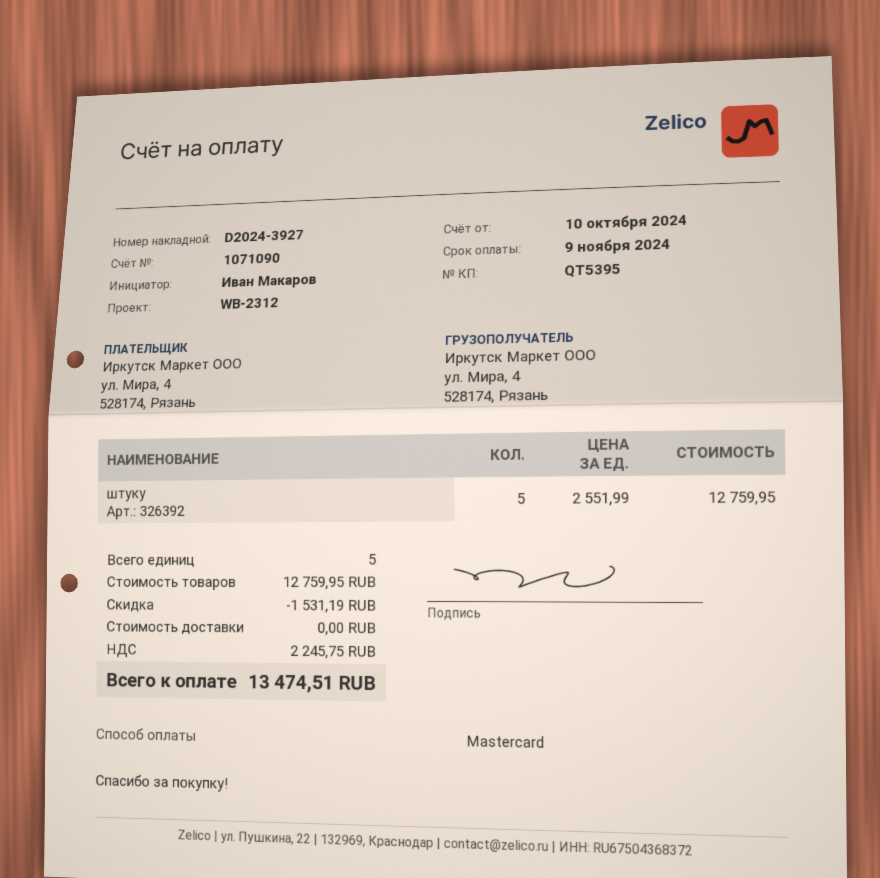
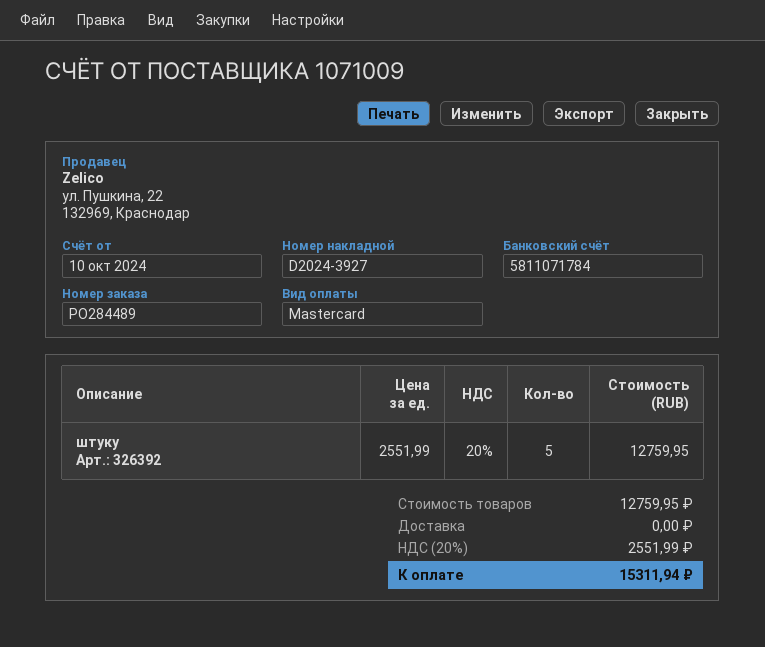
invoice number: 1071090 -> 1071009
discount: 1531.19 -> none
tax: 2245.75 -> 2551.99
total: 13474.51 -> 15311.94

